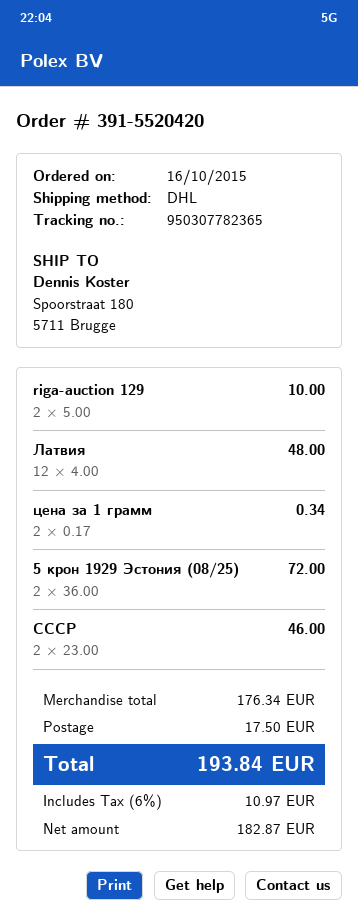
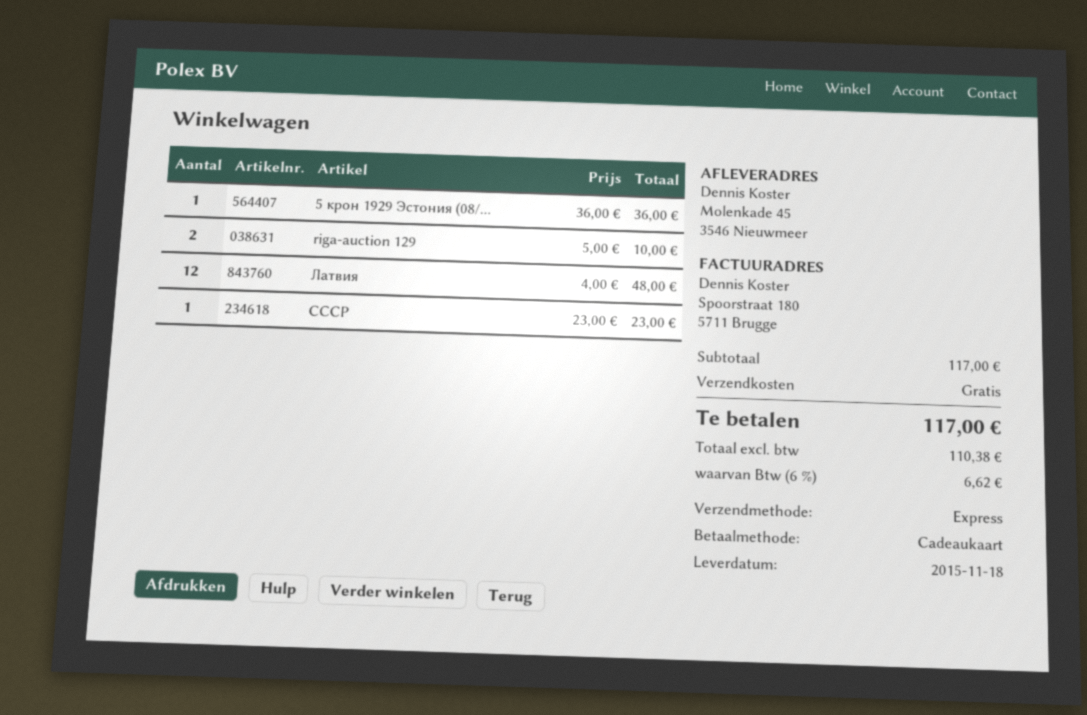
shipping method: DHL -> express
ship to: Spoorstraat 180, 5711 Brugge -> Molenkade 45, 3546 Nieuwmeer
цена за 1 грамм: 2 x 0.17 = 0.34 -> none
5 крон 1929 Эстония (08/25): 2 x 36.00 = 72.00 -> 1 x 36.00 = 36.00
СССР: 2 x 23.00 = 46.00 -> 1 x 23.00 = 23.00
subtotal: 176.34 -> 117.00
shipping: 17.50 -> 0.00
net: 182.87 -> 110.38
tax: 6% = 10.97 -> 6% = 6.62
total: 193.84 -> 117.00

